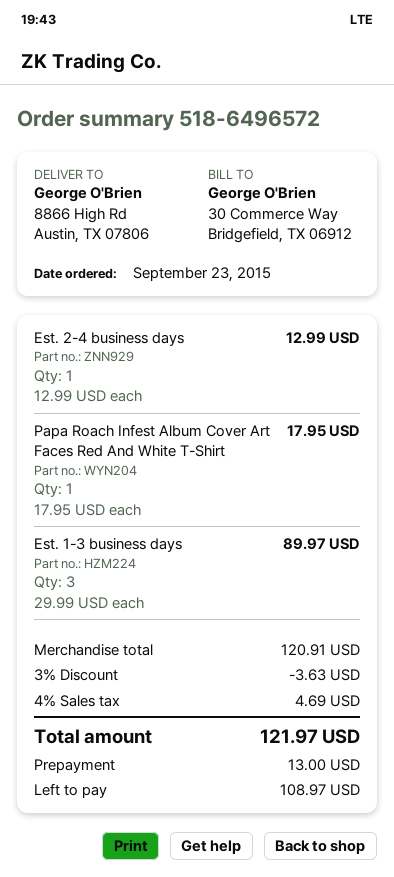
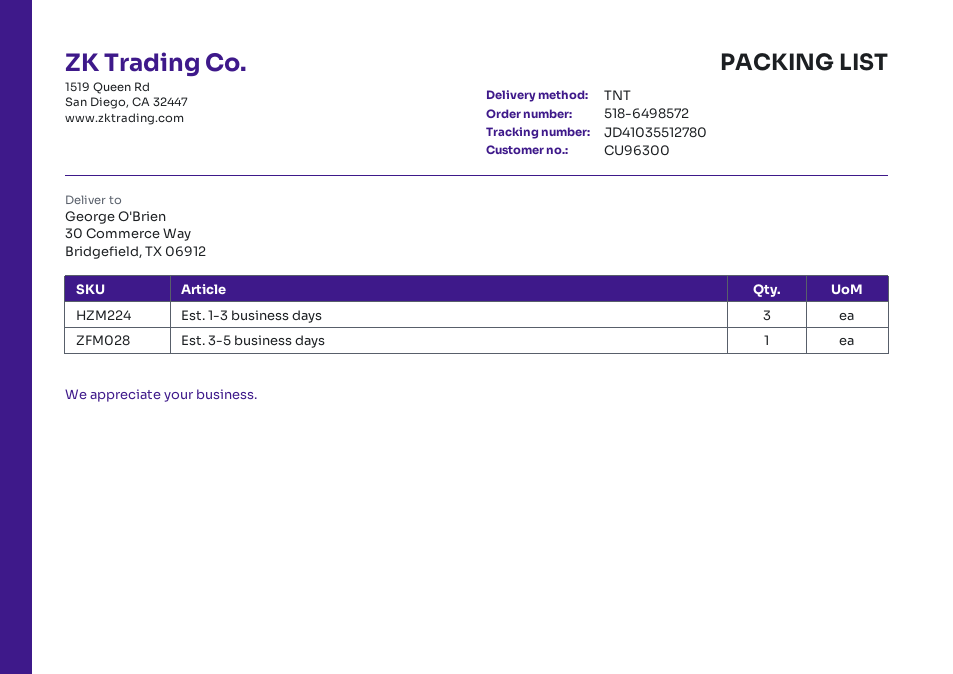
order number: 518-6496572 -> 518-6498572
ship to: 8866 High Rd, Austin, TX 07806 -> 30 Commerce Way, Bridgefield, TX 06912
Est. 2-4 business days: 1 -> none
Papa Roach Infest Album Cover Art Faces Red And White T-Shirt: 1 -> none
Est. 3-5 business days: none -> 1

